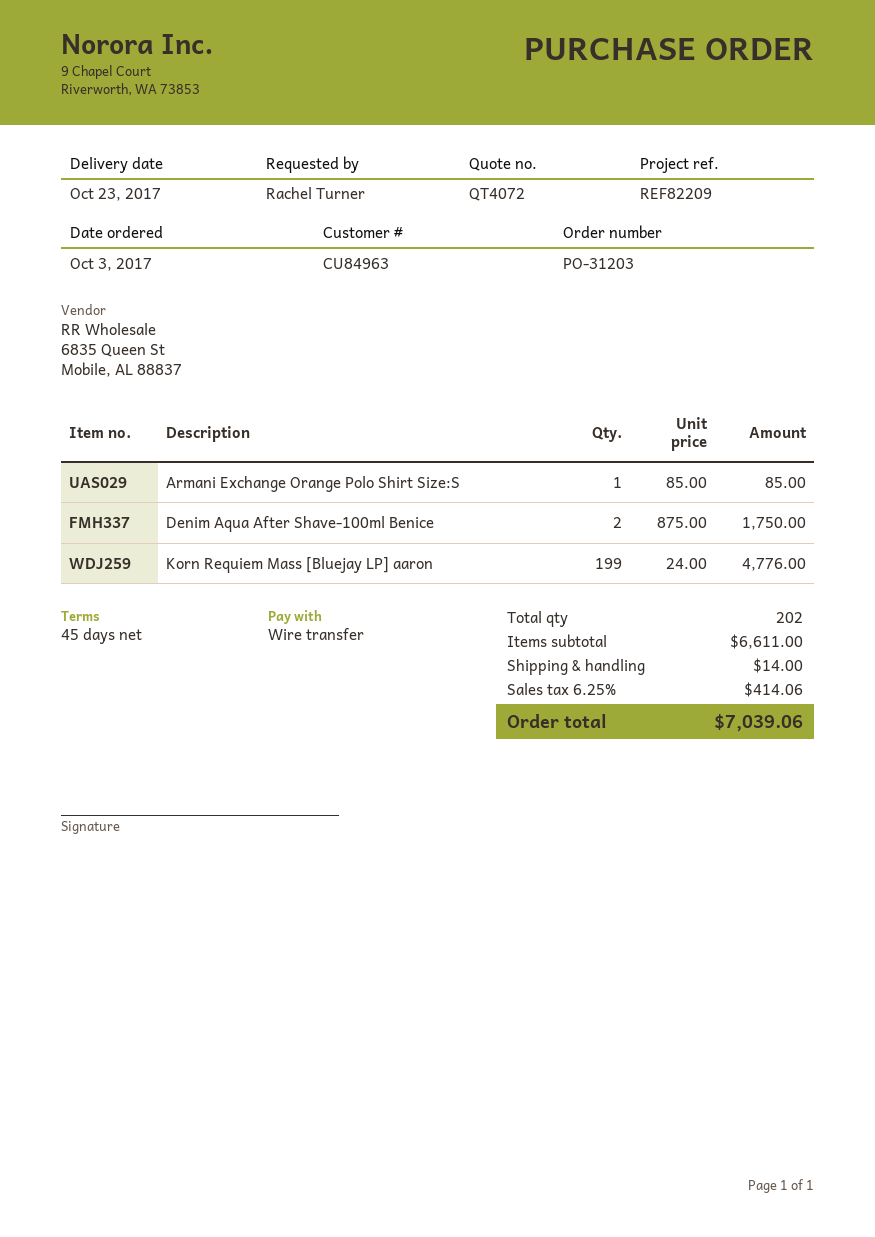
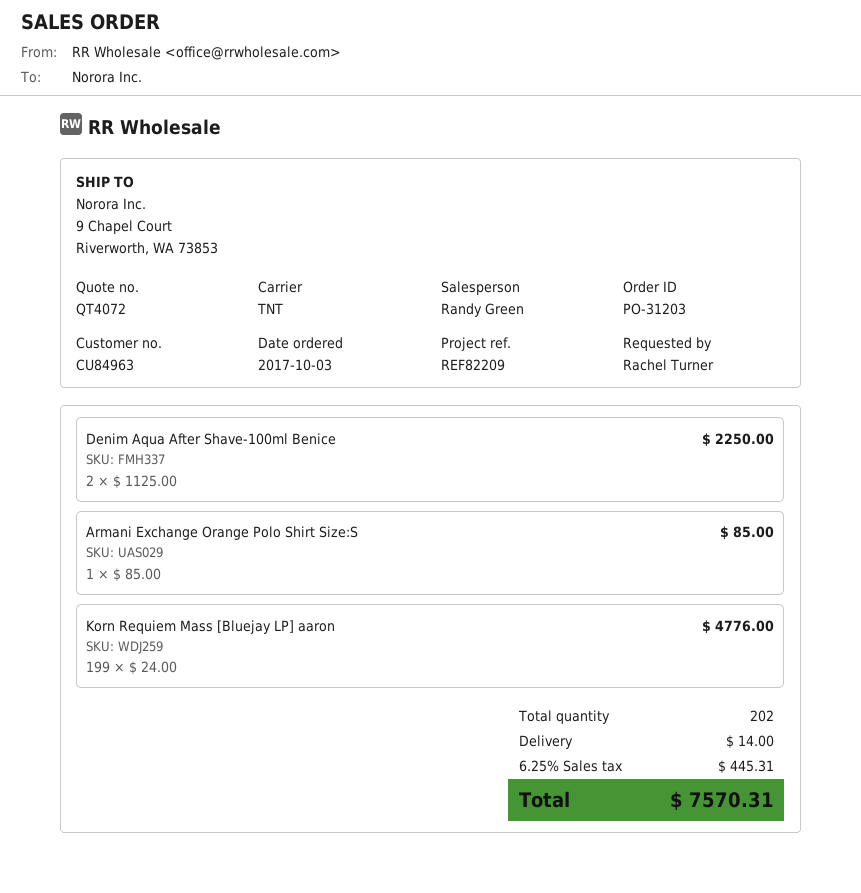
Denim Aqua After Shave-100ml Benice: 2 x 875.00 = 1750.00 -> 2 x 1125.00 = 2250.00
tax: 6.25% = 414.06 -> 6.25% = 445.31
total: 7039.06 -> 7570.31

